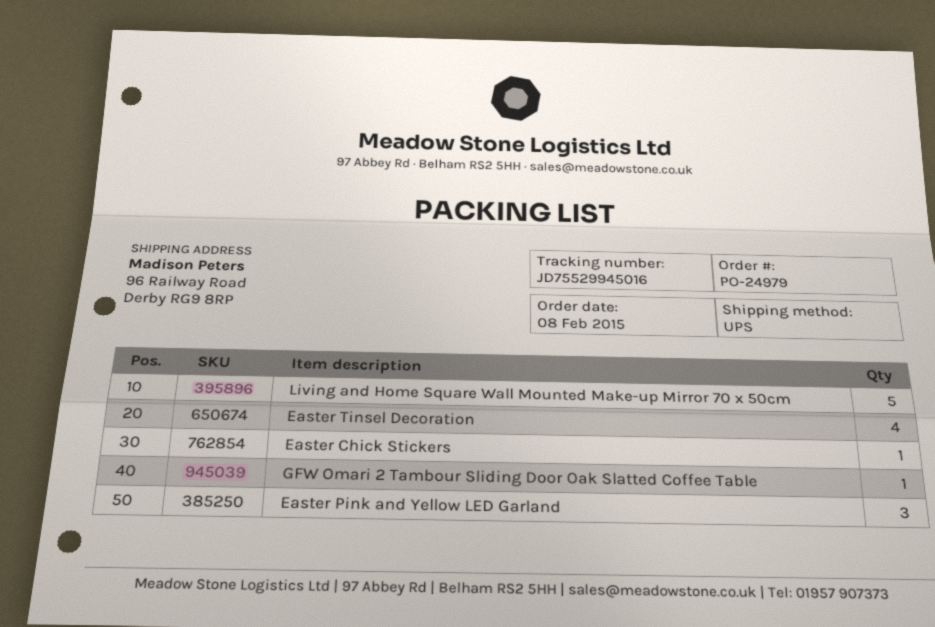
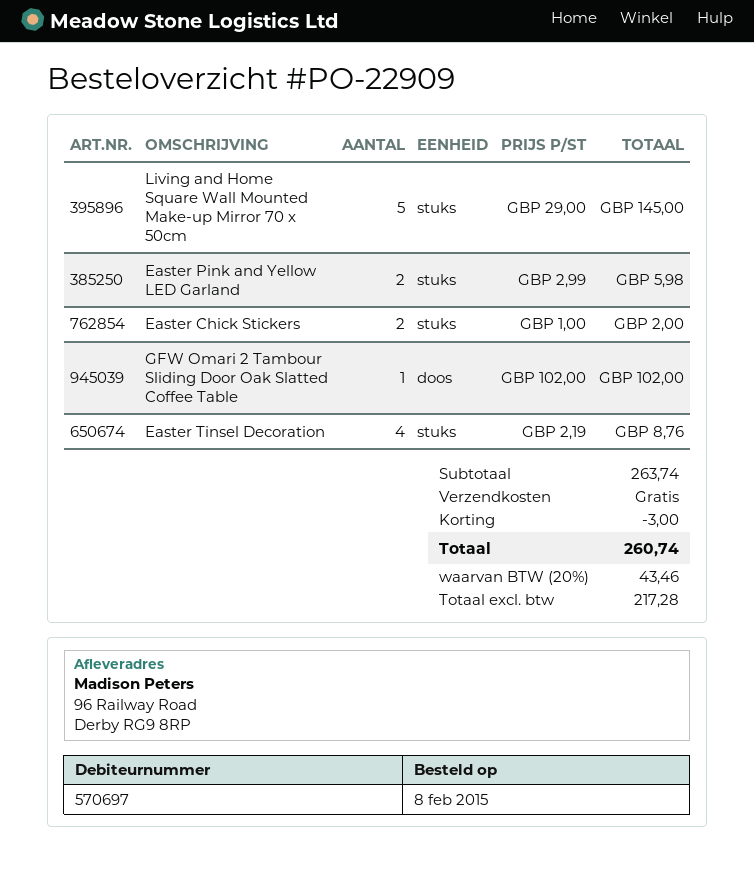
order number: PO-24979 -> PO-22909
Easter Chick Stickers: 1 -> 2
Easter Pink and Yellow LED Garland: 3 -> 2

